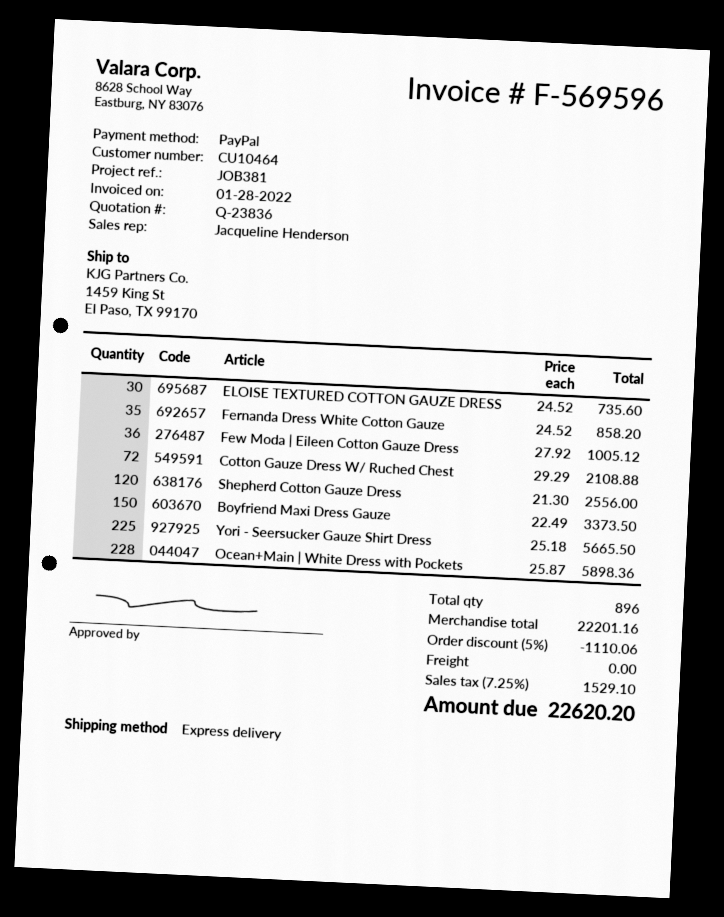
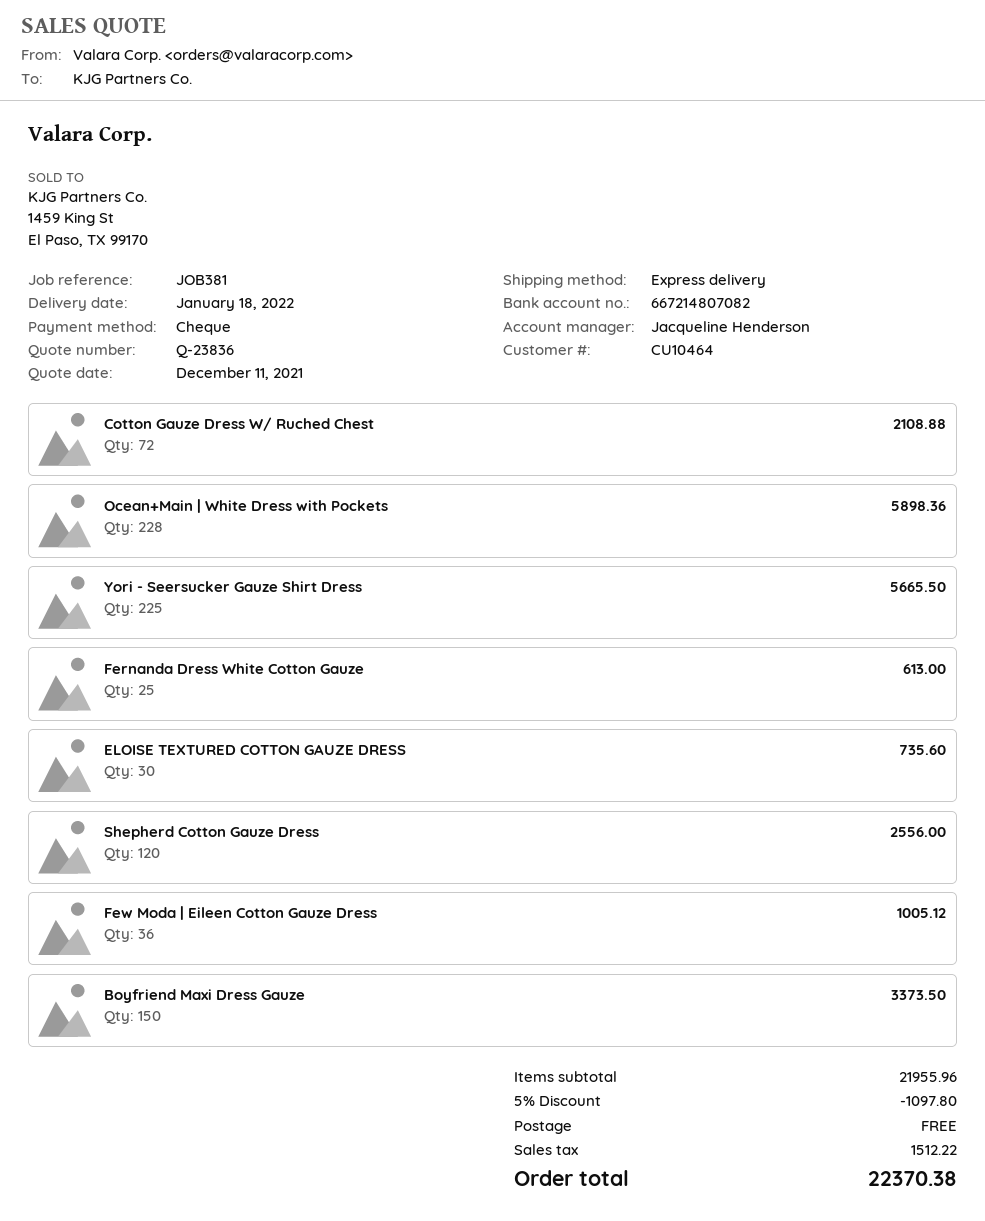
payment method: PayPal -> cheque
Fernanda Dress White Cotton Gauze: 35 for 858.20 -> 25 for 613.00
subtotal: 22201.16 -> 21955.96
discount: 5% = 1110.06 -> 5% = 1097.80
tax: 1529.10 -> 1512.22
total: 22620.20 -> 22370.38

